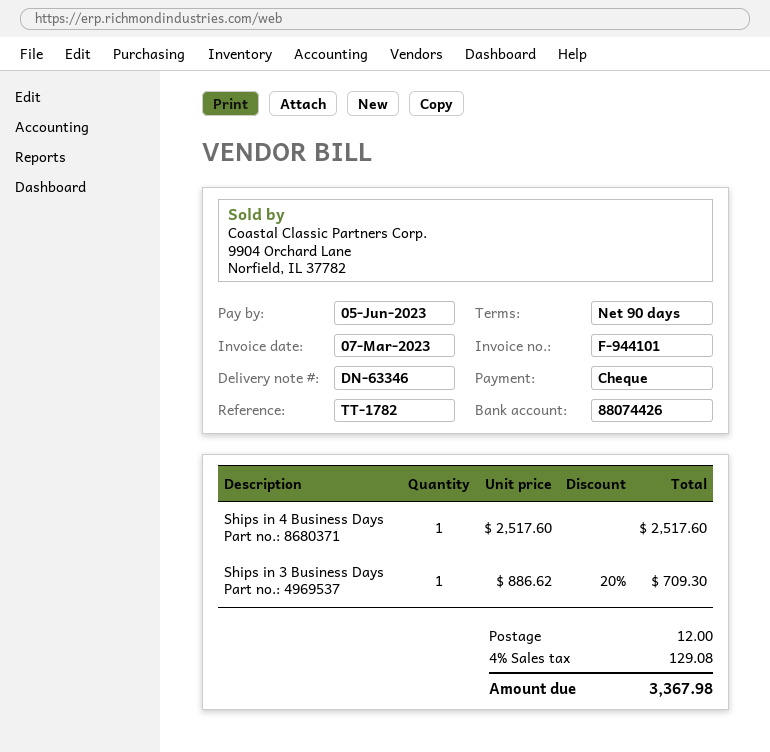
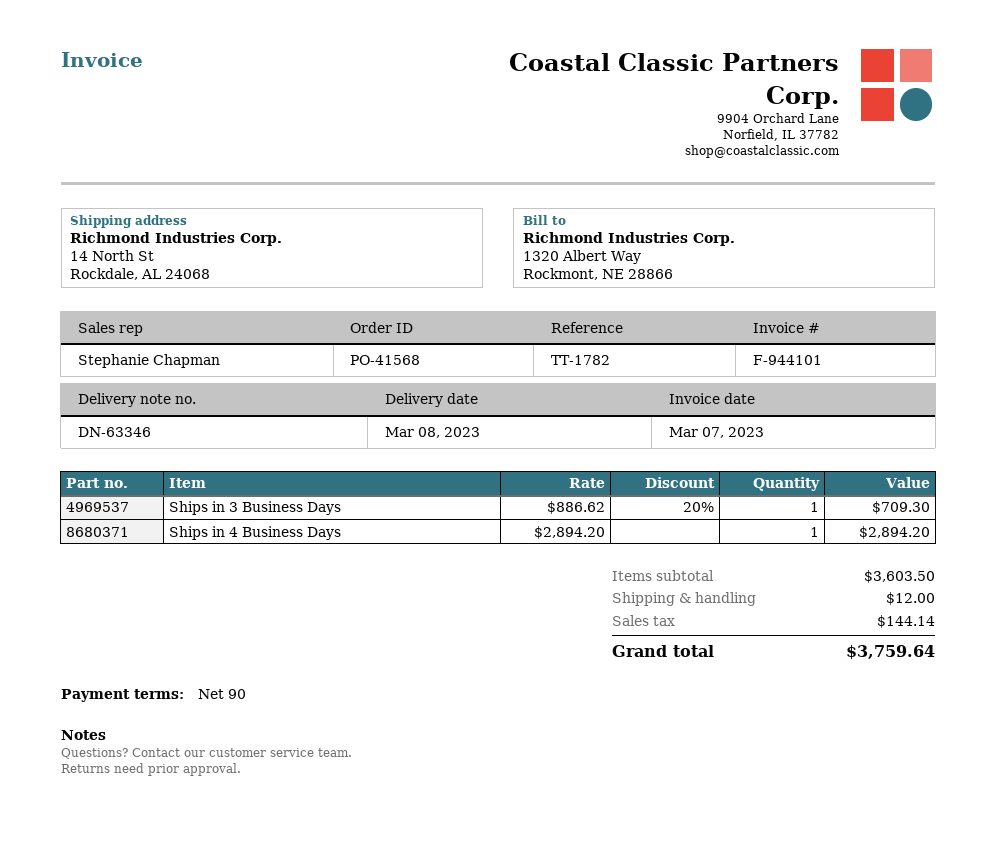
Ships in 4 Business Days: 1 x 2517.60 = 2517.60 -> 1 x 2894.20 = 2894.20
tax: 129.08 -> 144.14
total: 3367.98 -> 3759.64

